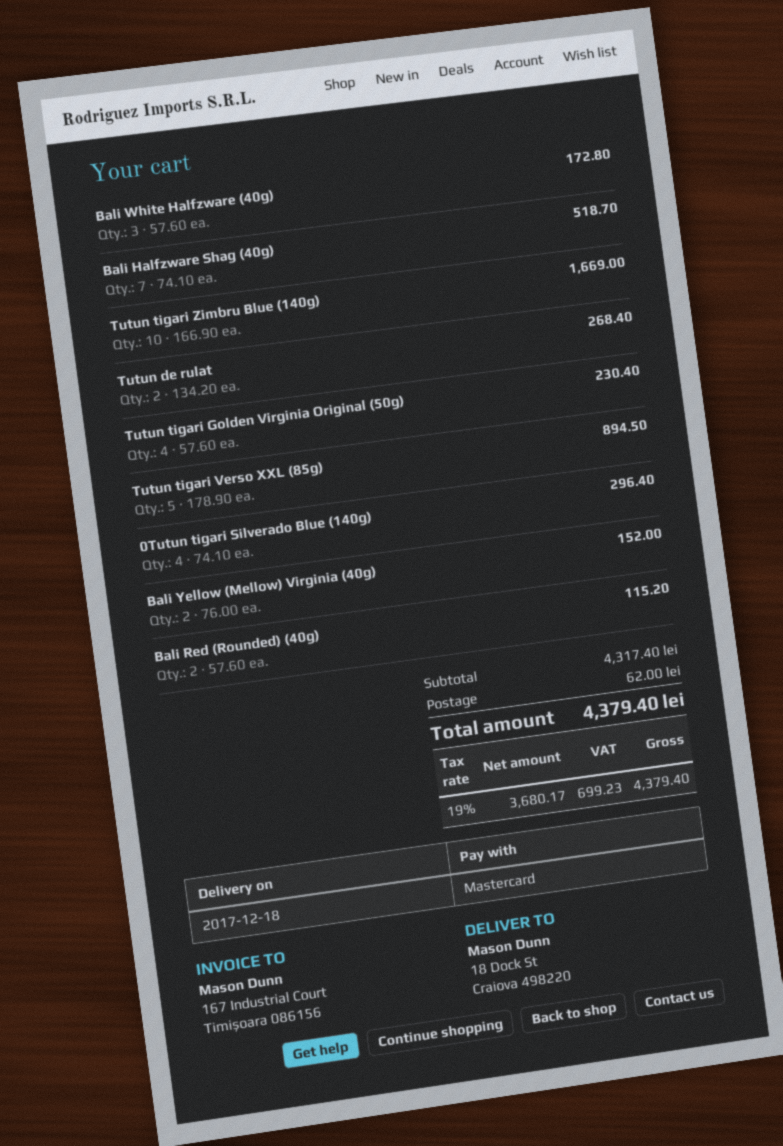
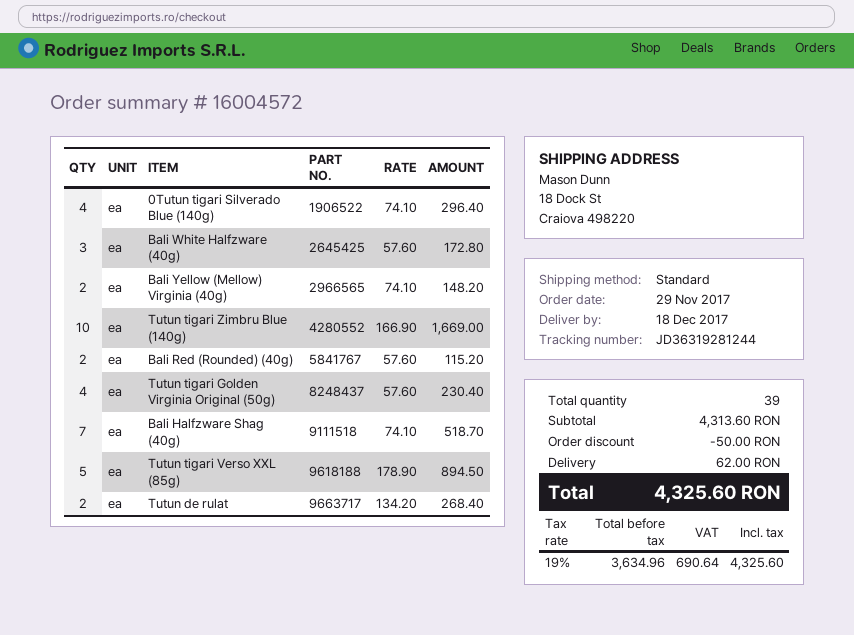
Bali Yellow (Mellow) Virginia (40g): 2 x 76.00 = 152.00 -> 2 x 74.10 = 148.20
subtotal: 4317.40 -> 4313.60
discount: none -> 50.00
net: 3680.17 -> 3634.96
tax: 19% = 699.23 -> 19% = 690.64
total: 4379.40 -> 4325.60

